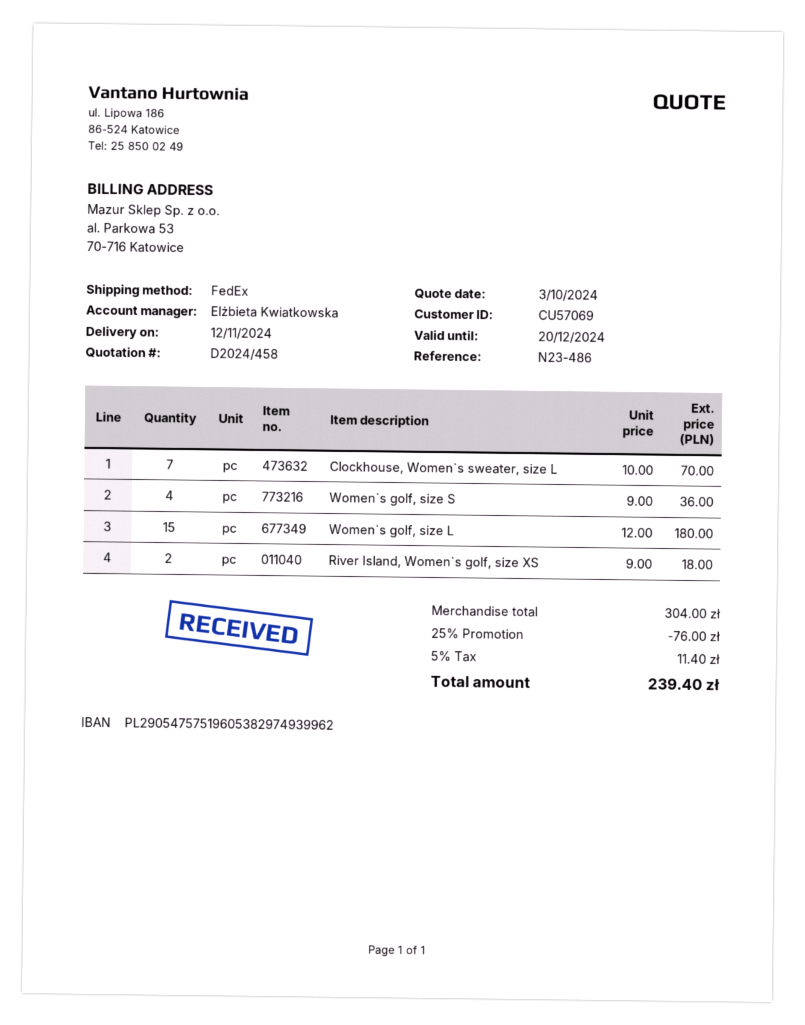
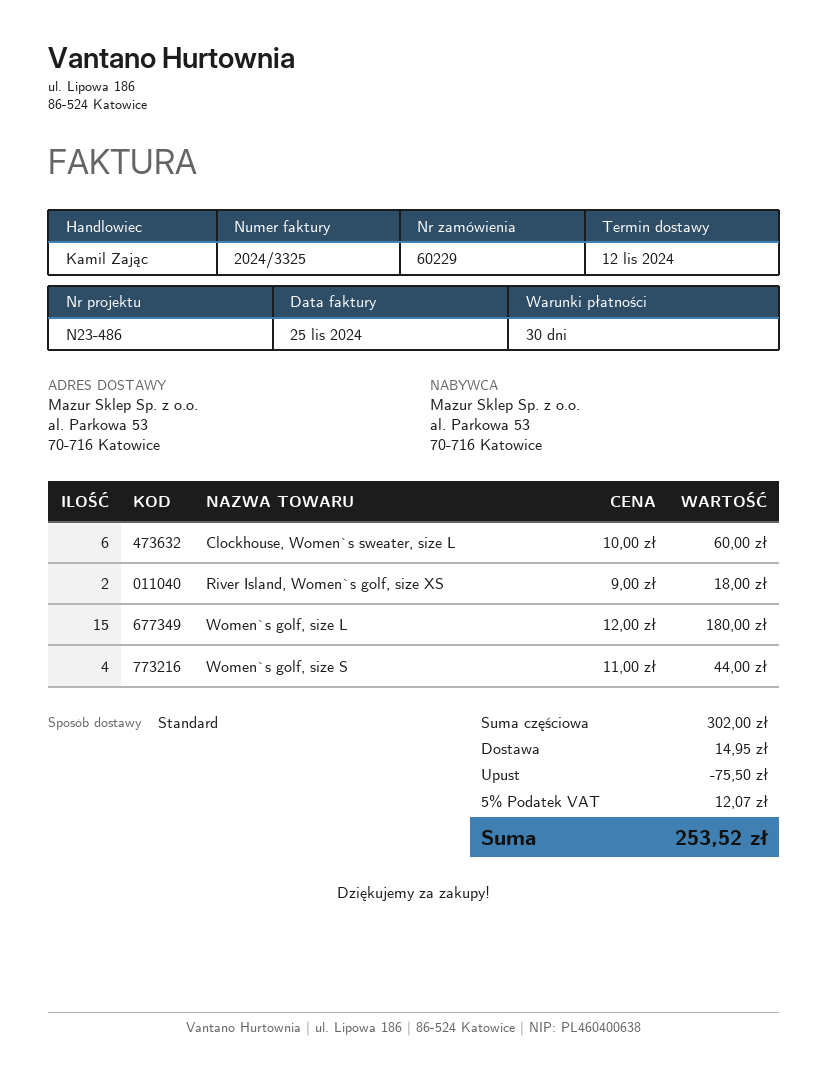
sales rep: Elżbieta Kwiatkowska -> Kamil Zając
shipping method: FedEx -> standard
Clockhouse, Women`s sweater, size L: 7 x 10.00 = 70.00 -> 6 x 10.00 = 60.00
Women`s golf, size S: 4 x 9.00 = 36.00 -> 4 x 11.00 = 44.00
subtotal: 304.00 -> 302.00
discount: 76.00 -> 75.50
shipping: none -> 14.95
tax: 5% = 11.40 -> 5% = 12.07
total: 239.40 -> 253.52

